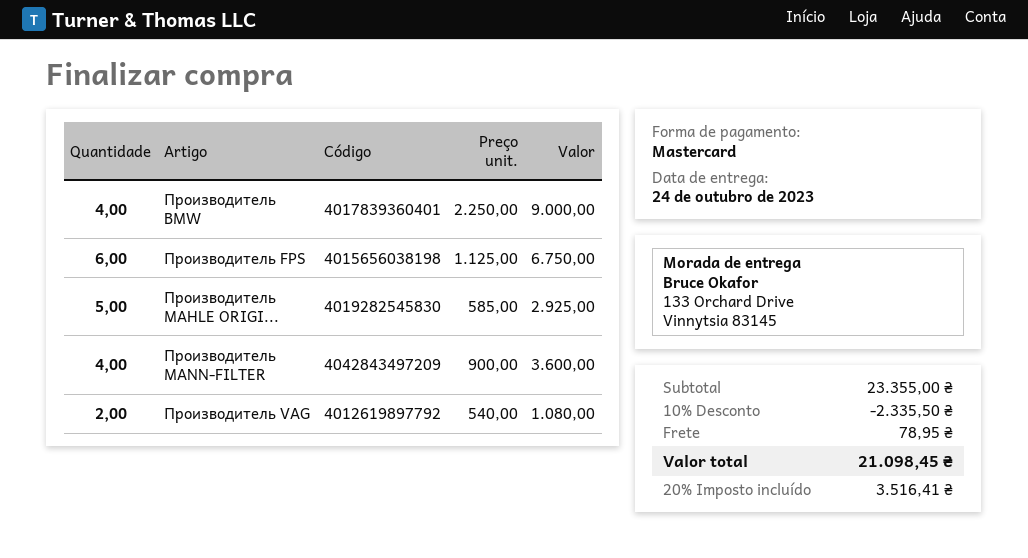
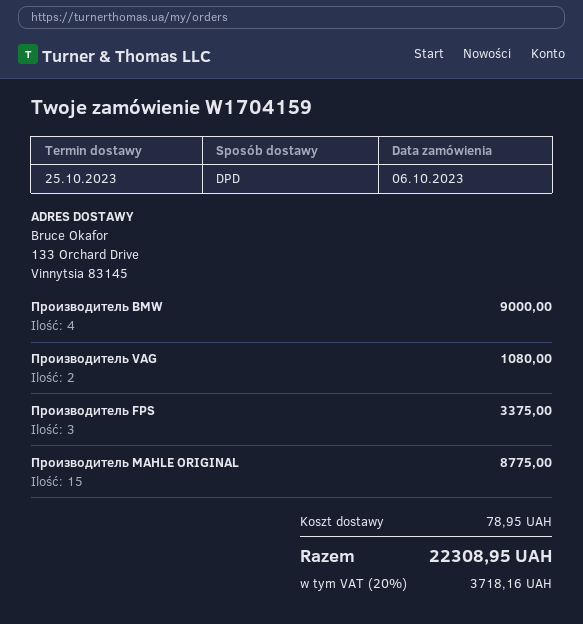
delivery date: 2023-10-24 -> 2023-10-25
Производитель FPS: 6 for 6750.00 -> 3 for 3375.00
Производитель MAHLE ORIGI...: 5 for 2925.00 -> 15 for 8775.00
Производитель MANN-FILTER: 4 for 3600.00 -> none
discount: 10% = 2335.50 -> none
tax: 20% = 3516.41 -> 20% = 3718.16
total: 21098.45 -> 22308.95

